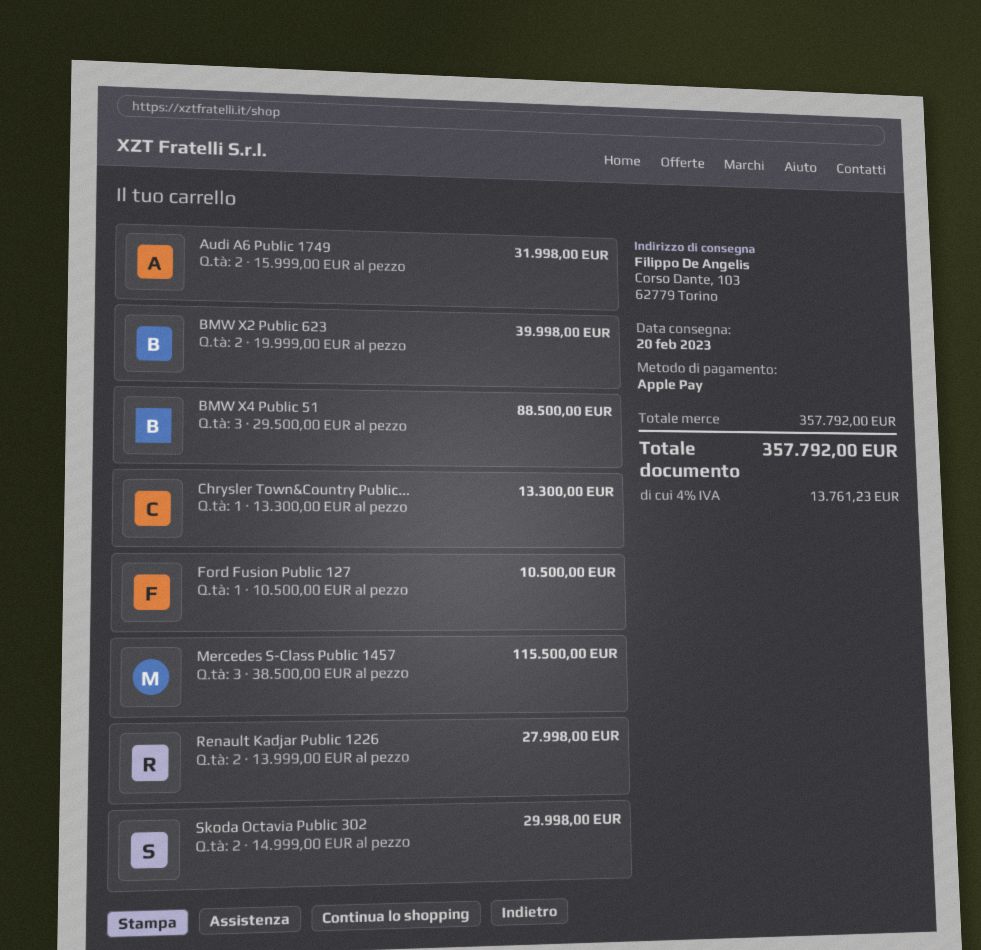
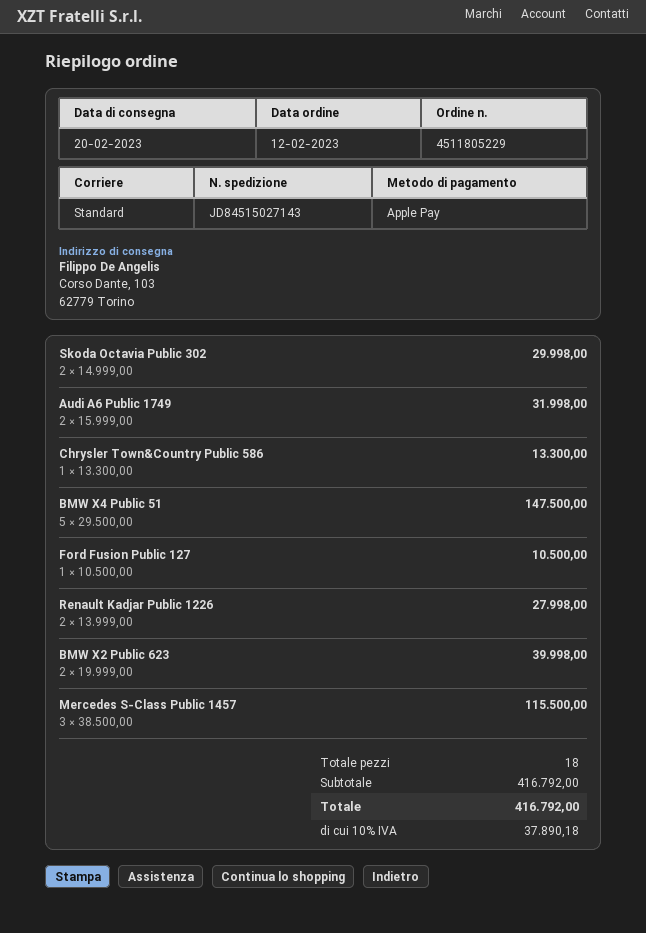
BMW X4 Public 51: 3 x 29500.00 = 88500.00 -> 5 x 29500.00 = 147500.00
subtotal: 357792.00 -> 416792.00
tax: 4% = 13761.23 -> 10% = 37890.18
total: 357792.00 -> 416792.00

